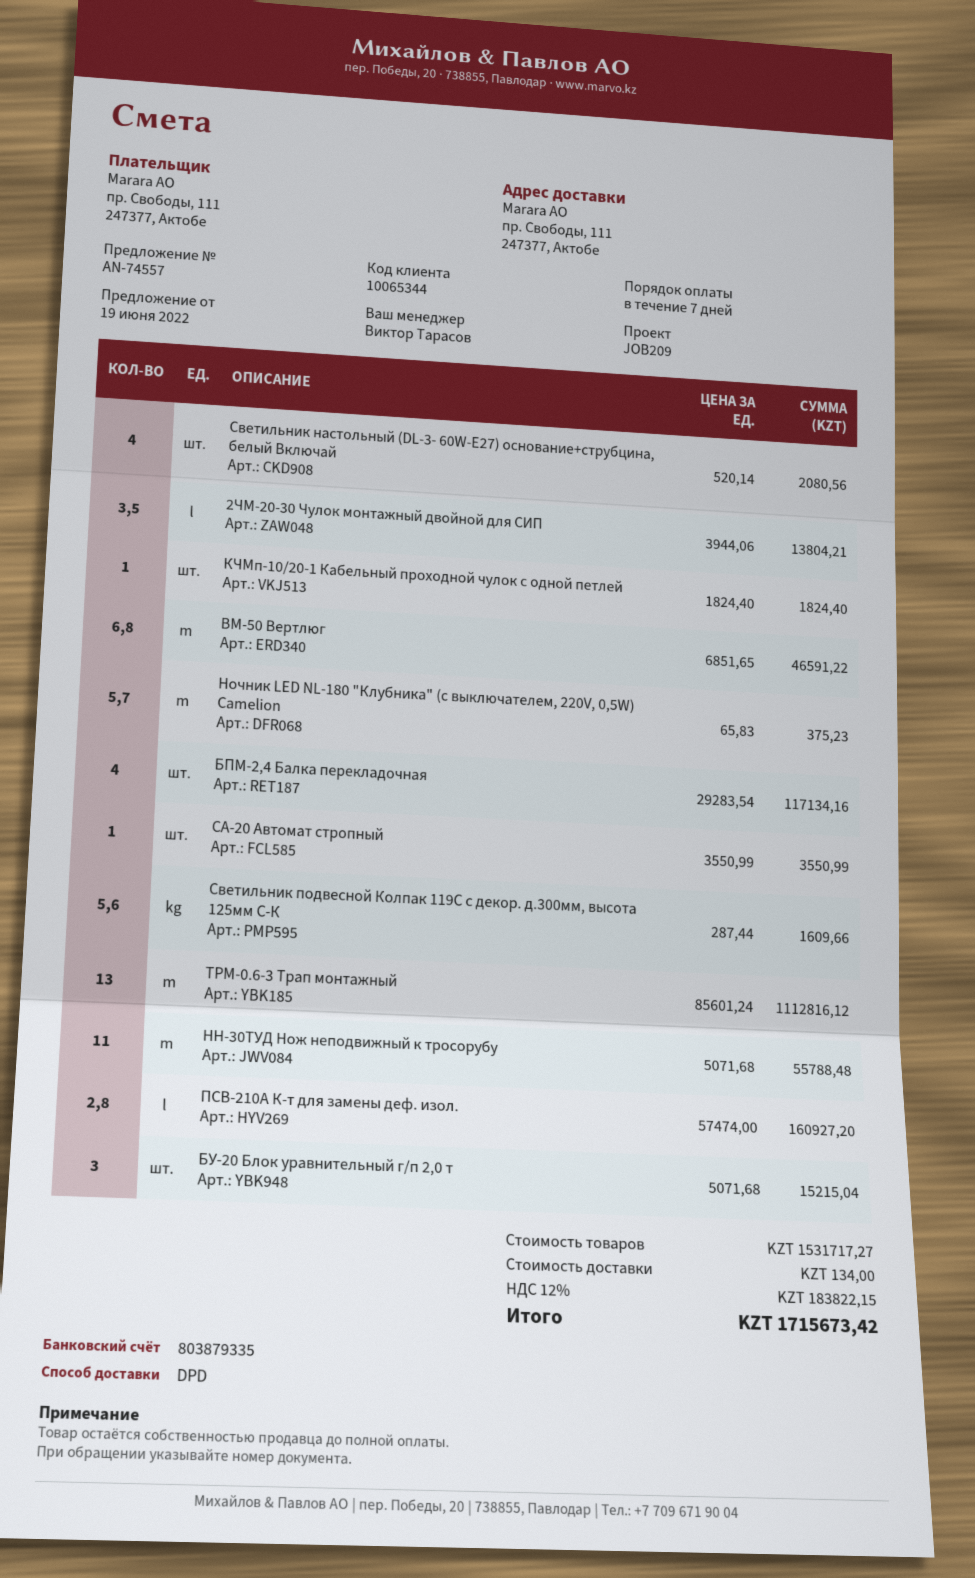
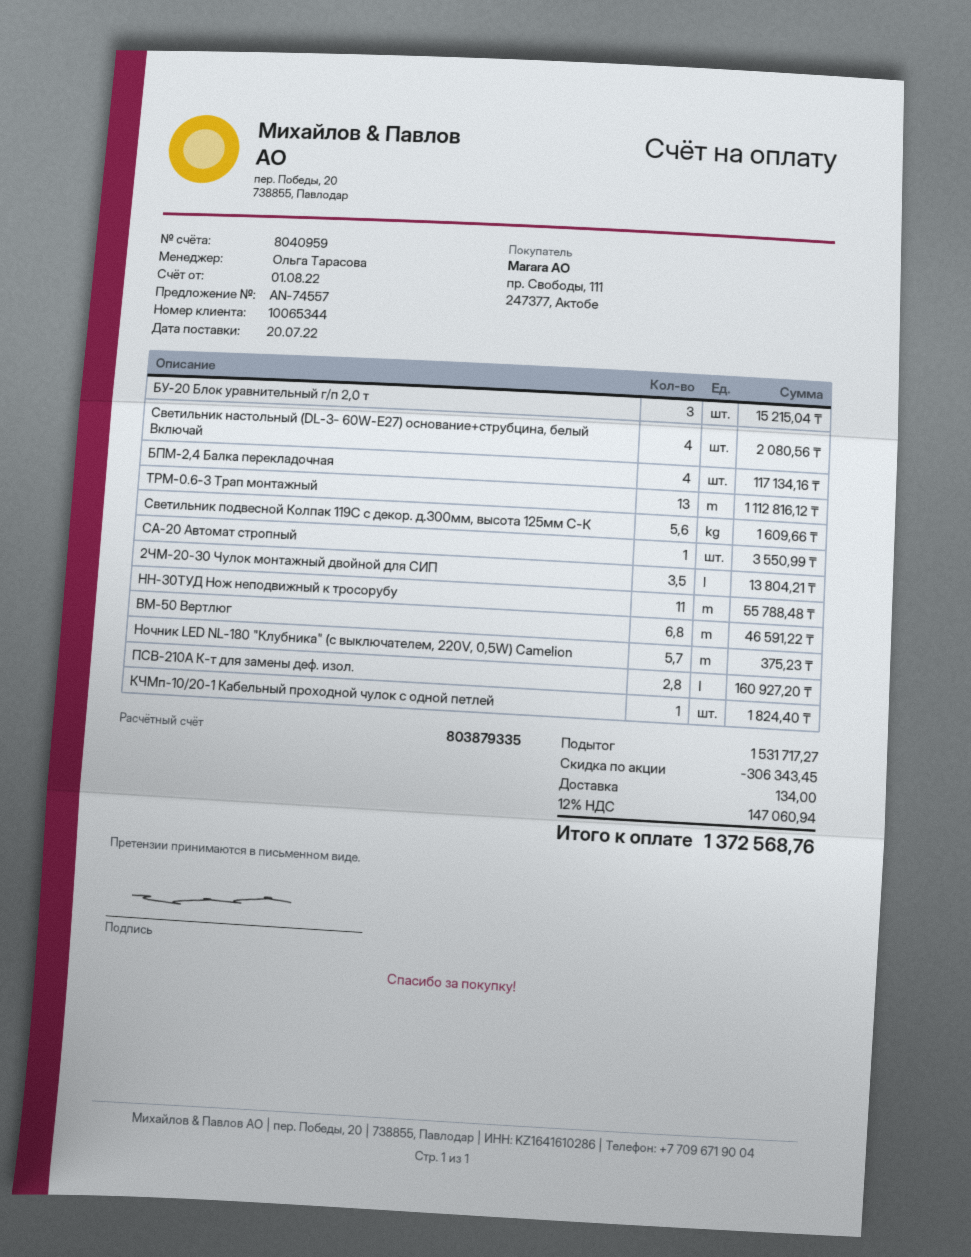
sales rep: Виктор Тарасов -> Ольга Тарасова
discount: none -> 306343.45
tax: 12% = 183822.15 -> 12% = 147060.94
total: 1715673.42 -> 1372568.76

